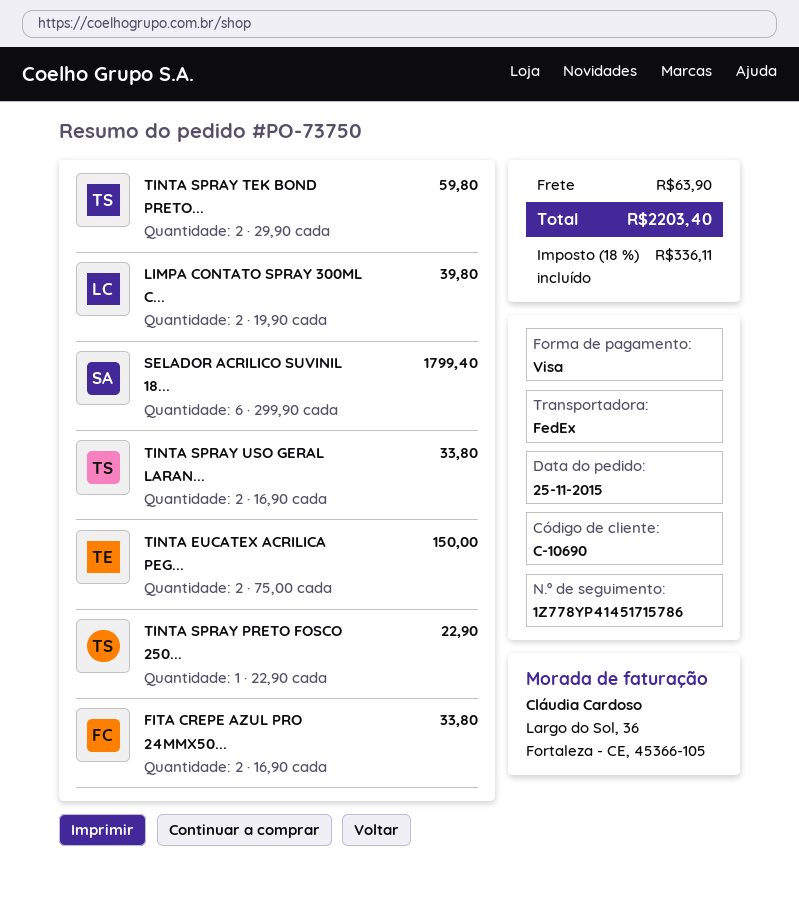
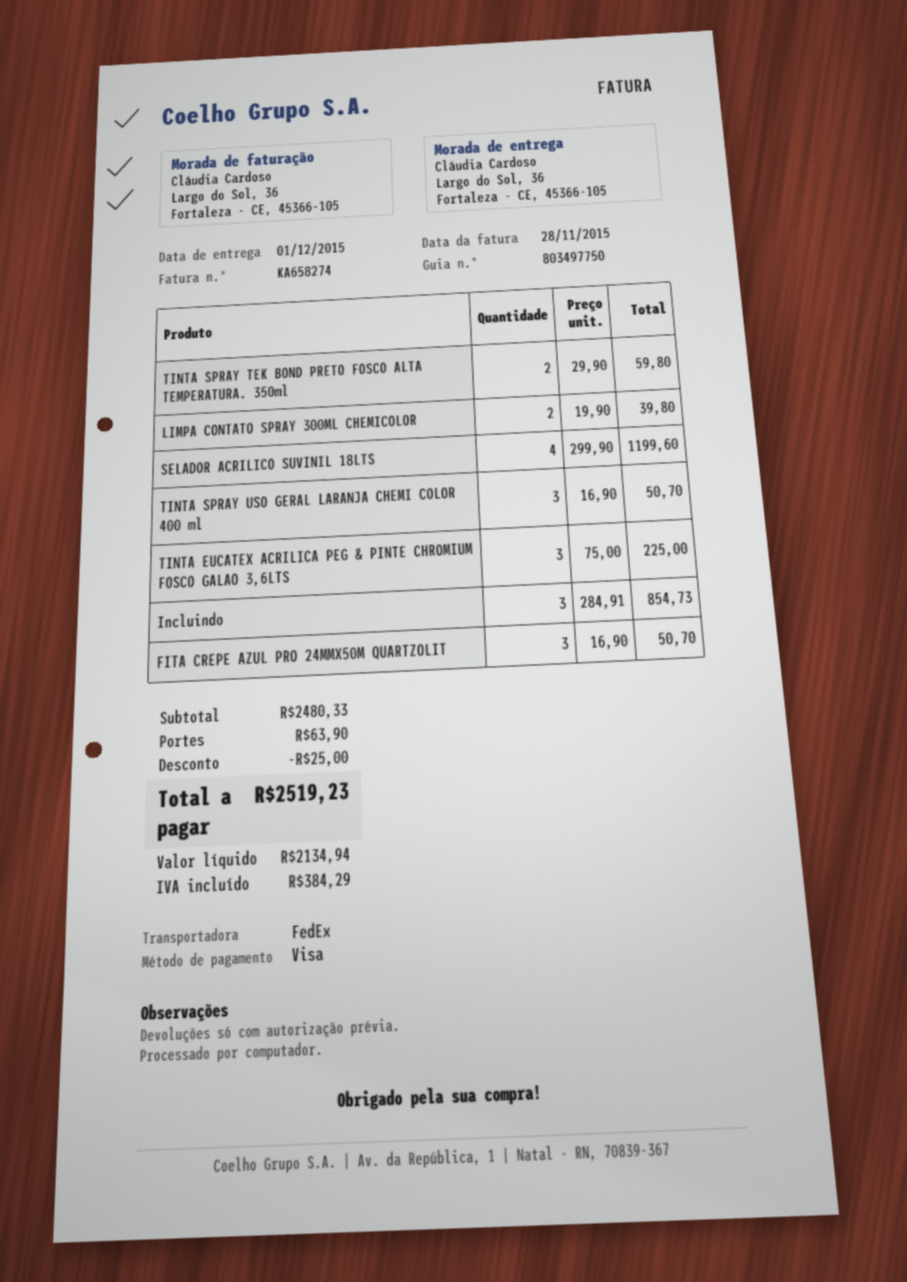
SELADOR ACRILICO SUVINIL 18...: 6 x 299.90 = 1799.40 -> 4 x 299.90 = 1199.60
TINTA SPRAY USO GERAL LARAN...: 2 x 16.90 = 33.80 -> 3 x 16.90 = 50.70
TINTA EUCATEX ACRILICA PEG...: 2 x 75.00 = 150.00 -> 3 x 75.00 = 225.00
TINTA SPRAY PRETO FOSCO 250...: 1 x 22.90 = 22.90 -> none
FITA CREPE AZUL PRO 24MMX50...: 2 x 16.90 = 33.80 -> 3 x 16.90 = 50.70
Incluindo: none -> 3 x 284.91 = 854.73
discount: none -> 25.00
tax: 336.11 -> 384.29
total: 2203.40 -> 2519.23

